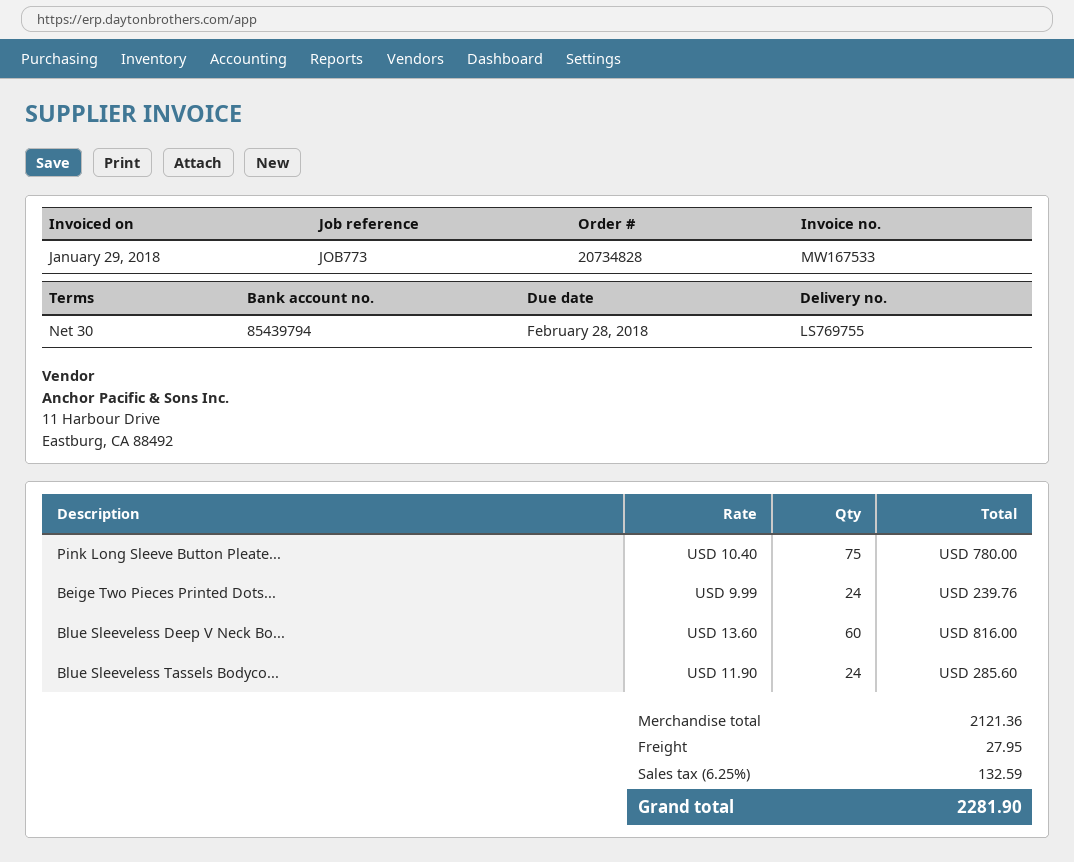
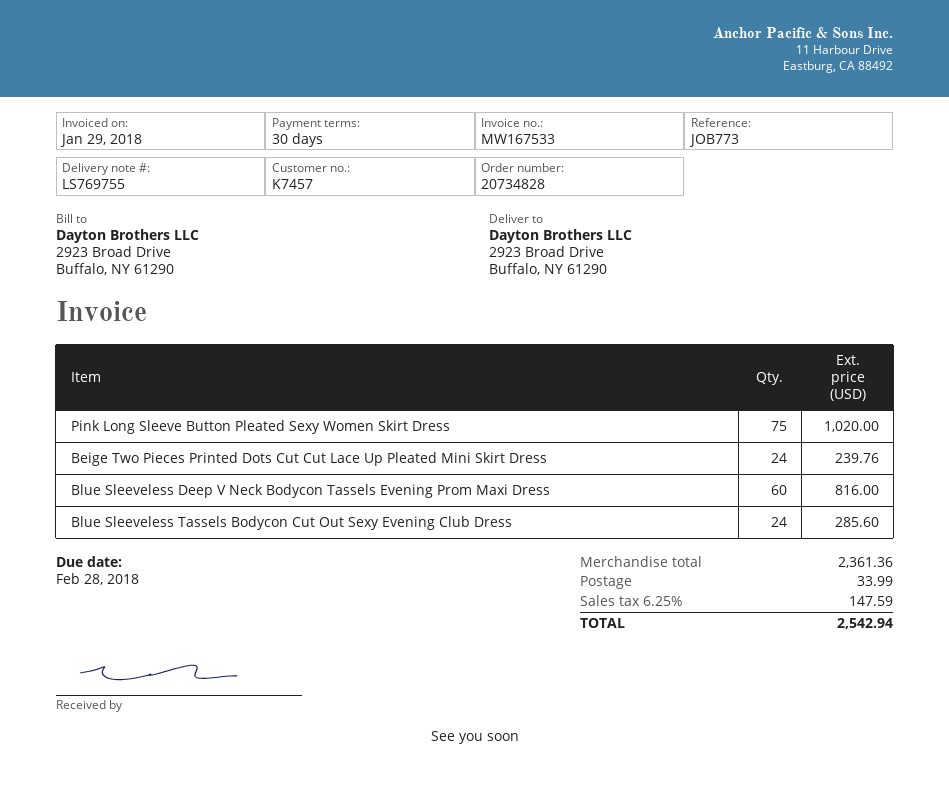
Pink Long Sleeve Button Pleate...: 75 for 780.00 -> 75 for 1020.00
subtotal: 2121.36 -> 2361.36
shipping: 27.95 -> 33.99
tax: 6.25% = 132.59 -> 6.25% = 147.59
total: 2281.90 -> 2542.94

